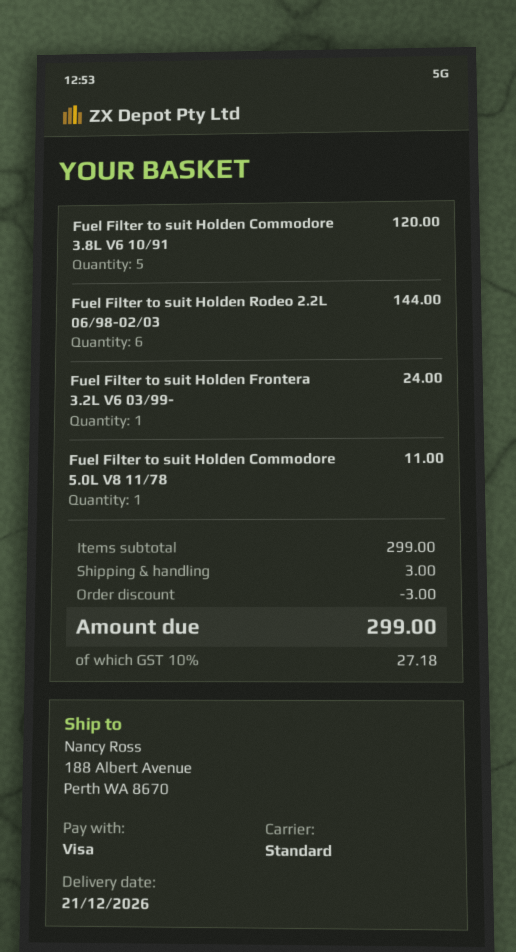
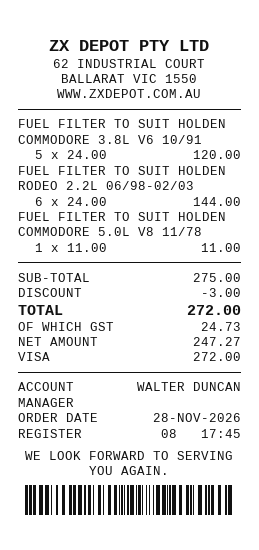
Fuel Filter to suit Holden Frontera 3.2L V6 03/99-: 1 for 24.00 -> none
subtotal: 299.00 -> 275.00
shipping: 3.00 -> none
tax: 27.18 -> 24.73
total: 299.00 -> 272.00

